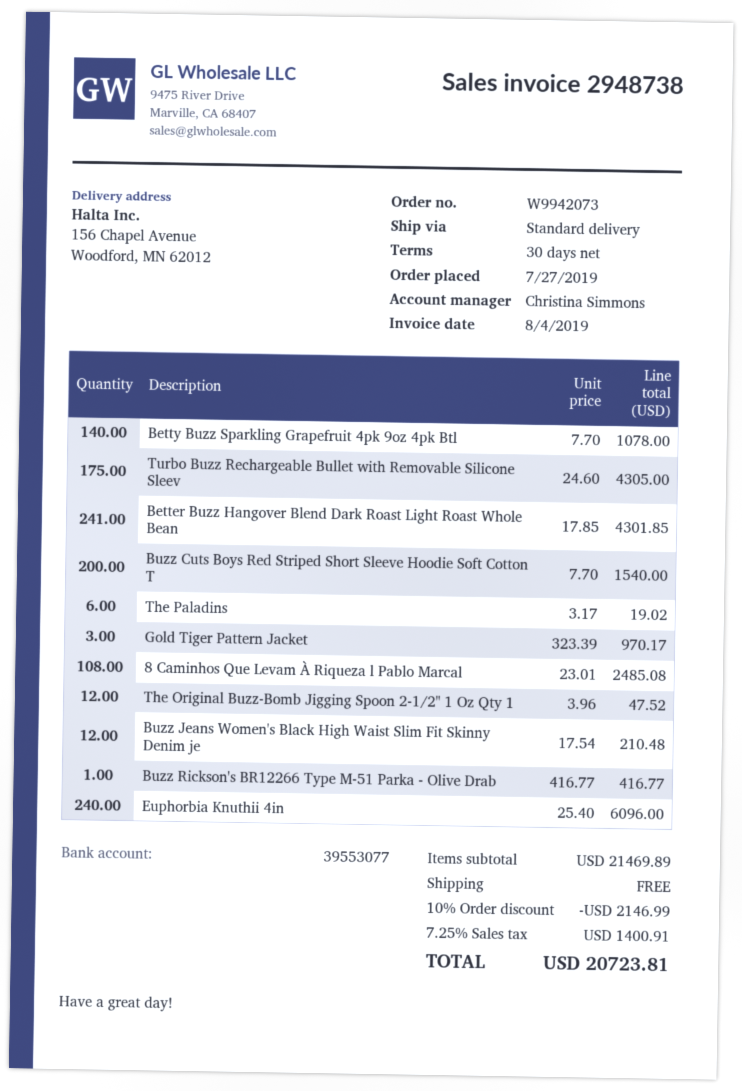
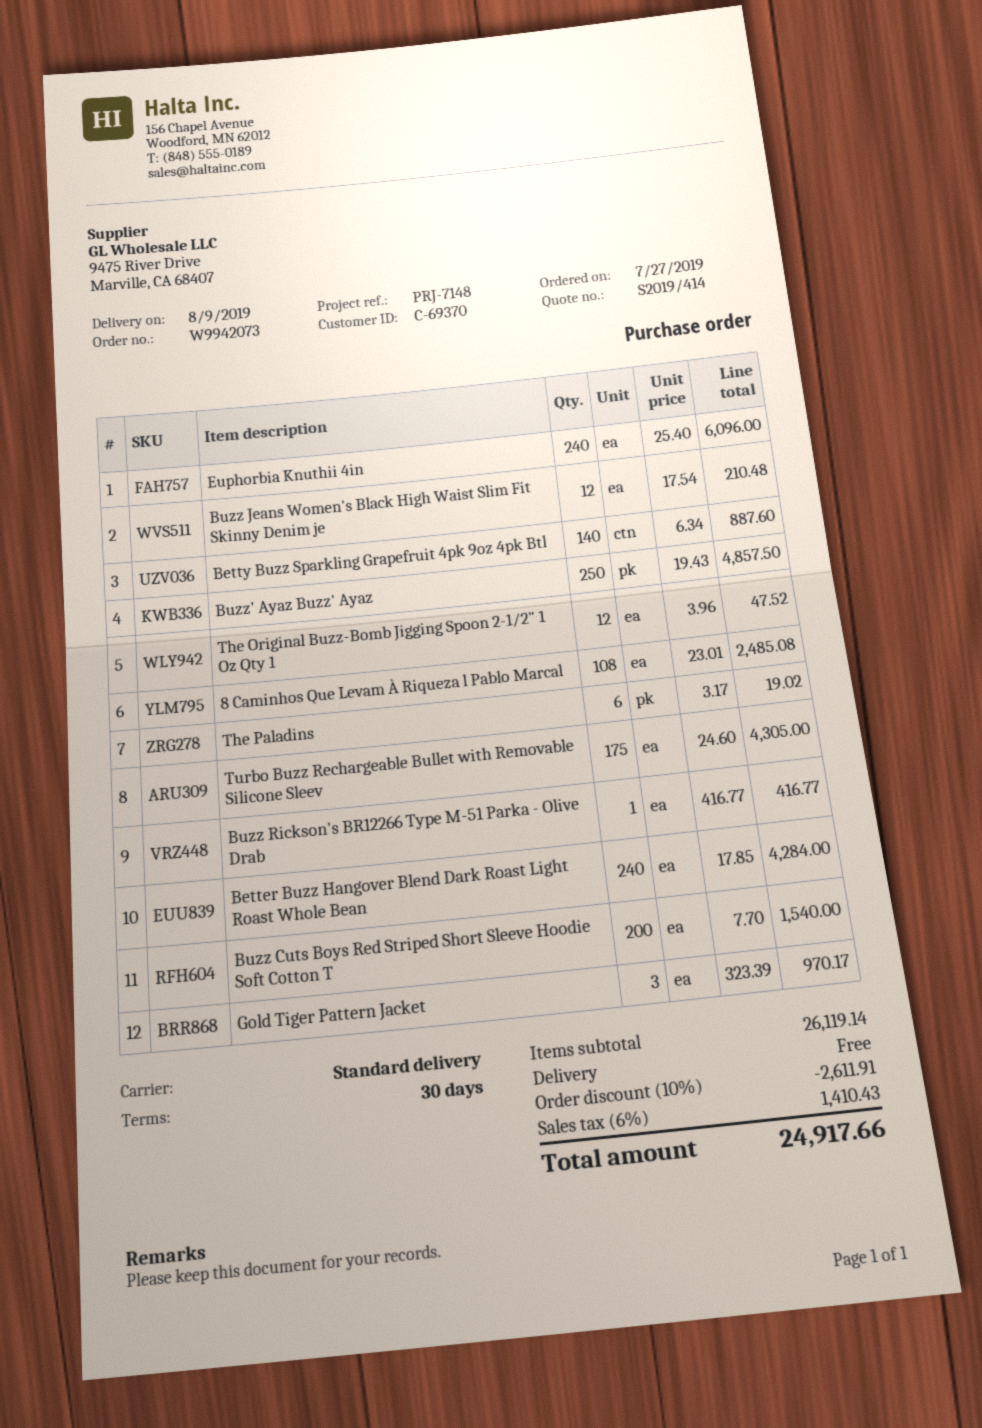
Betty Buzz Sparkling Grapefruit 4pk 9oz 4pk Btl: 140 x 7.70 = 1078.00 -> 140 x 6.34 = 887.60
Better Buzz Hangover Blend Dark Roast Light Roast Whole Bean: 241 x 17.85 = 4301.85 -> 240 x 17.85 = 4284.00
Buzz' Ayaz Buzz' Ayaz: none -> 250 x 19.43 = 4857.50
subtotal: 21469.89 -> 26119.14
discount: 10% = 2146.99 -> 10% = 2611.91
tax: 7.25% = 1400.91 -> 6% = 1410.43
total: 20723.81 -> 24917.66

